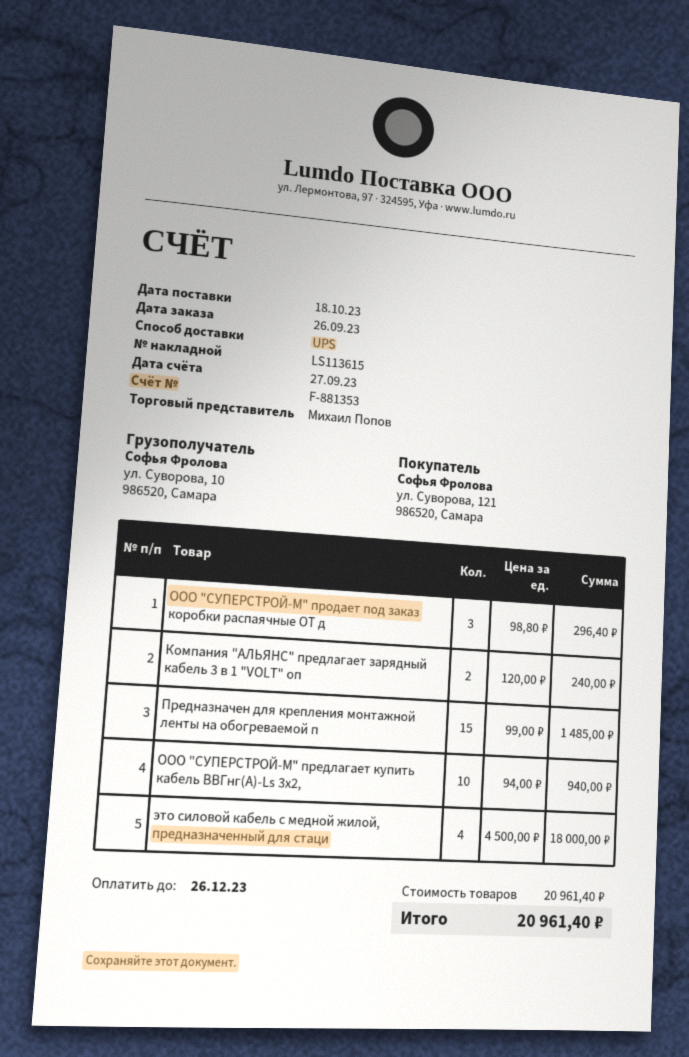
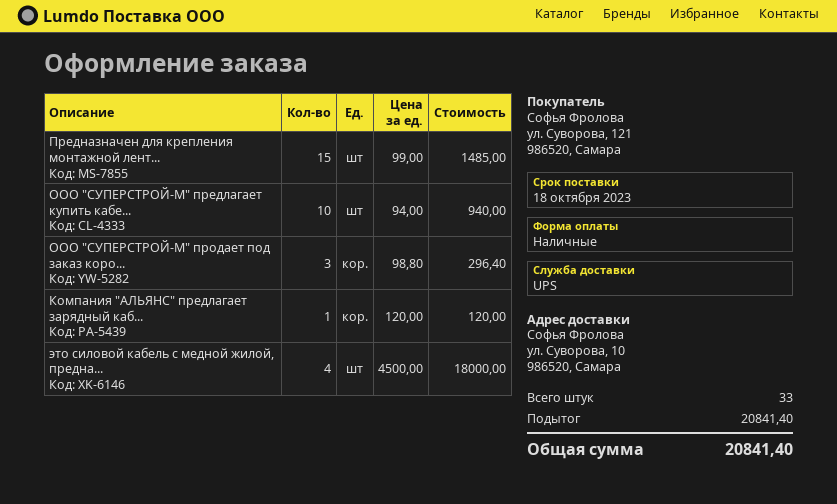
Компания "АЛЬЯНС" предлагает зарядный кабель 3 в 1 "VOLT" оп: 2 x 120.00 = 240.00 -> 1 x 120.00 = 120.00
subtotal: 20961.40 -> 20841.40
total: 20961.40 -> 20841.40

